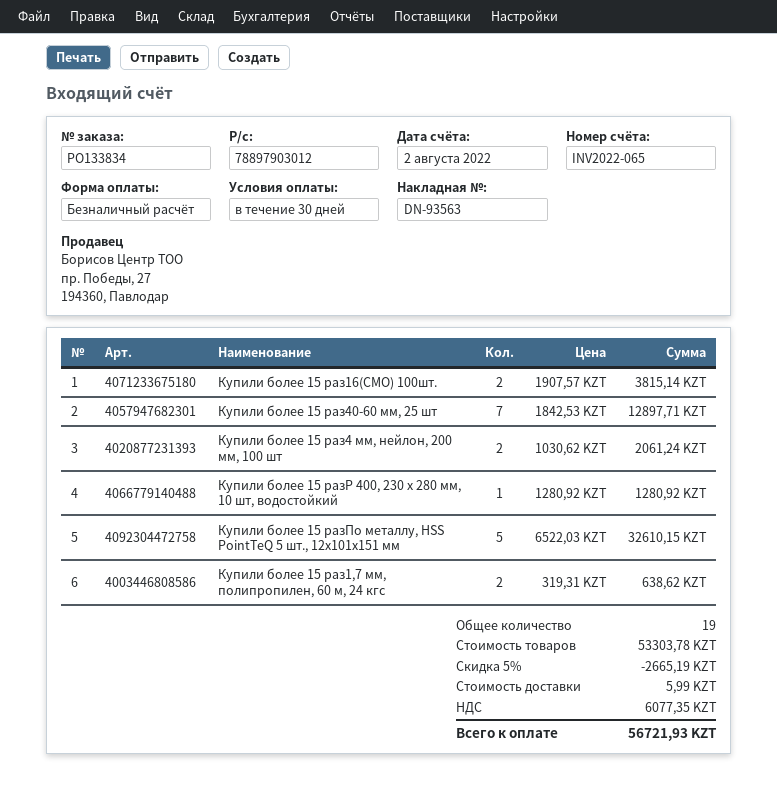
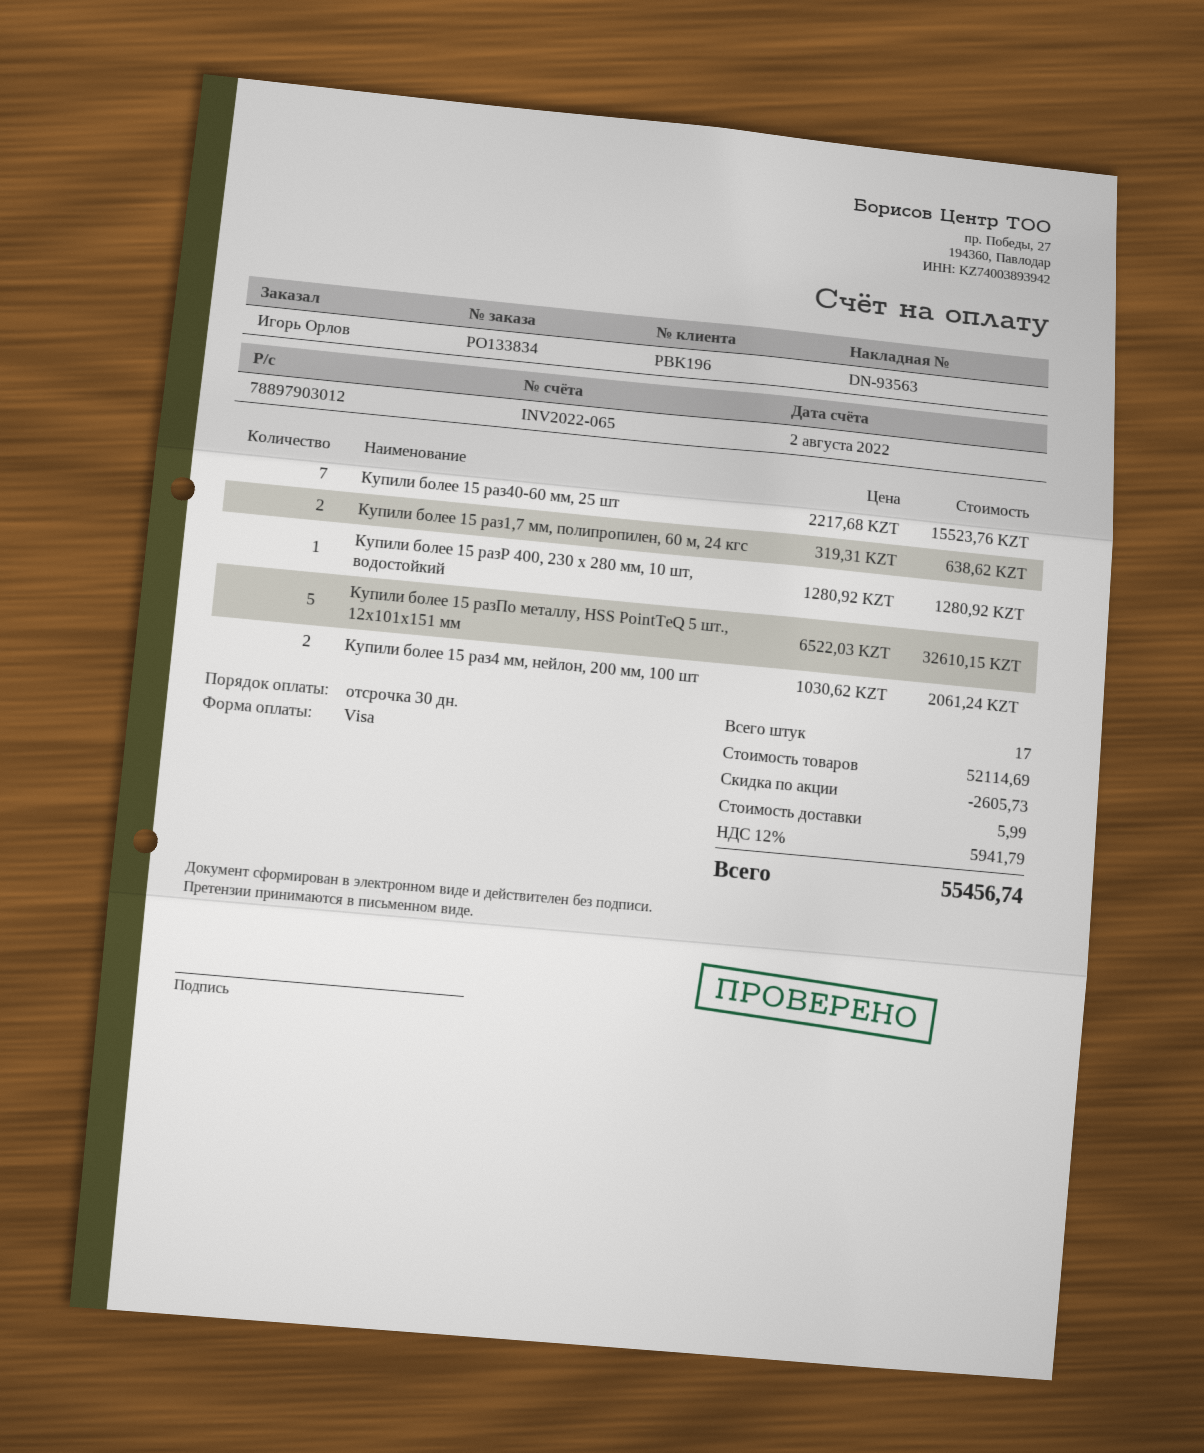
payment method: bank transfer -> Visa
Купили более 15 раз16(СМО) 100шт.: 2 x 1907.57 = 3815.14 -> none
Купили более 15 раз40-60 мм, 25 шт: 7 x 1842.53 = 12897.71 -> 7 x 2217.68 = 15523.76
total quantity: 19 -> 17
subtotal: 53303.78 -> 52114.69
discount: 2665.19 -> 2605.73
tax: 6077.35 -> 5941.79
total: 56721.93 -> 55456.74

